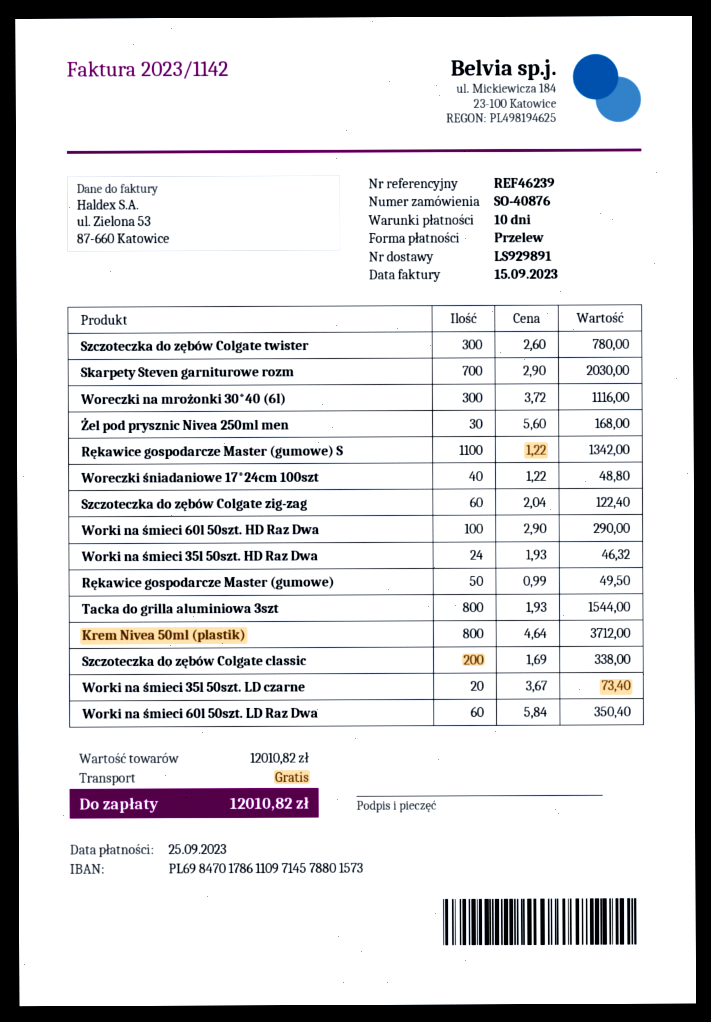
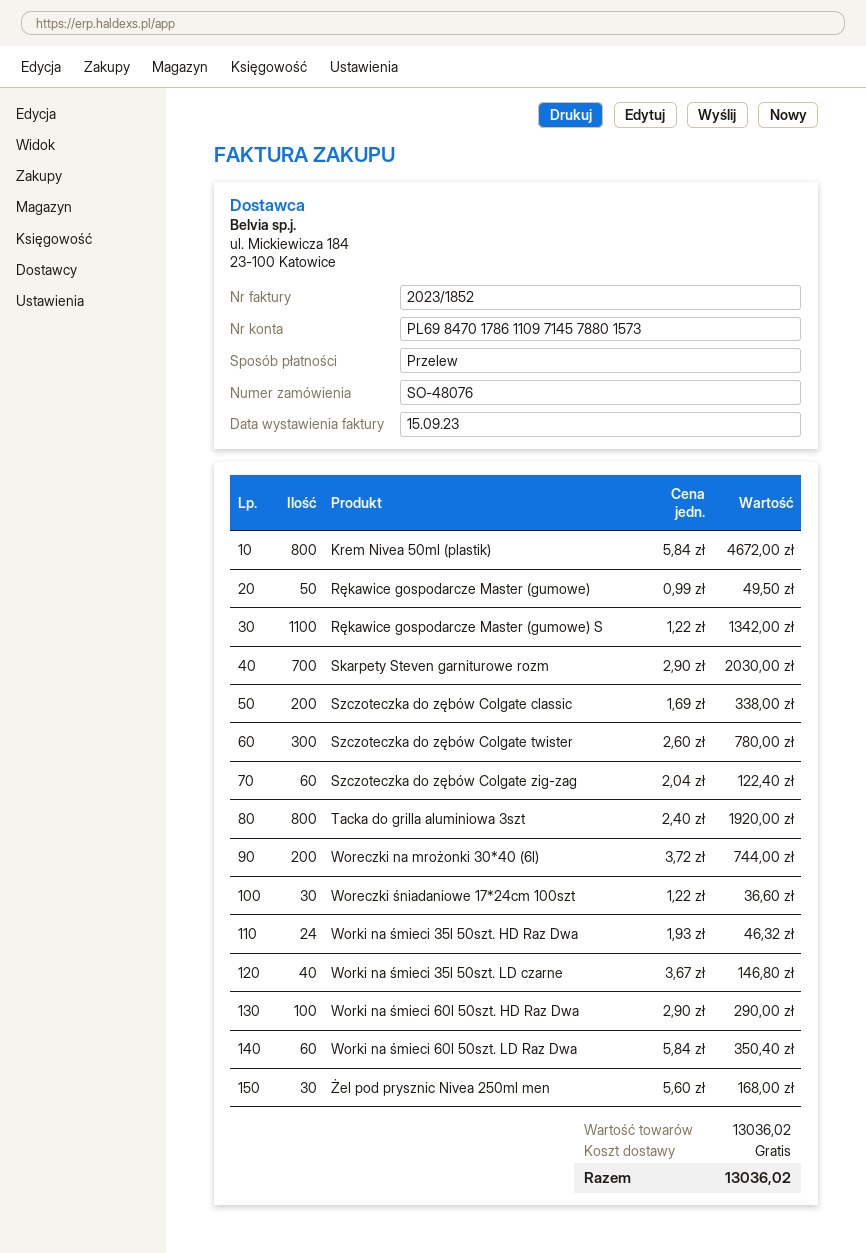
order number: SO-40876 -> SO-48076
invoice number: 2023/1142 -> 2023/1852
Woreczki na mrożonki 30*40 (6l): 300 x 3.72 = 1116.00 -> 200 x 3.72 = 744.00
Woreczki śniadaniowe 17*24cm 100szt: 40 x 1.22 = 48.80 -> 30 x 1.22 = 36.60
Tacka do grilla aluminiowa 3szt: 800 x 1.93 = 1544.00 -> 800 x 2.40 = 1920.00
Krem Nivea 50ml (plastik): 800 x 4.64 = 3712.00 -> 800 x 5.84 = 4672.00
Worki na śmieci 35l 50szt. LD czarne: 20 x 3.67 = 73.40 -> 40 x 3.67 = 146.80
subtotal: 12010.82 -> 13036.02
total: 12010.82 -> 13036.02

